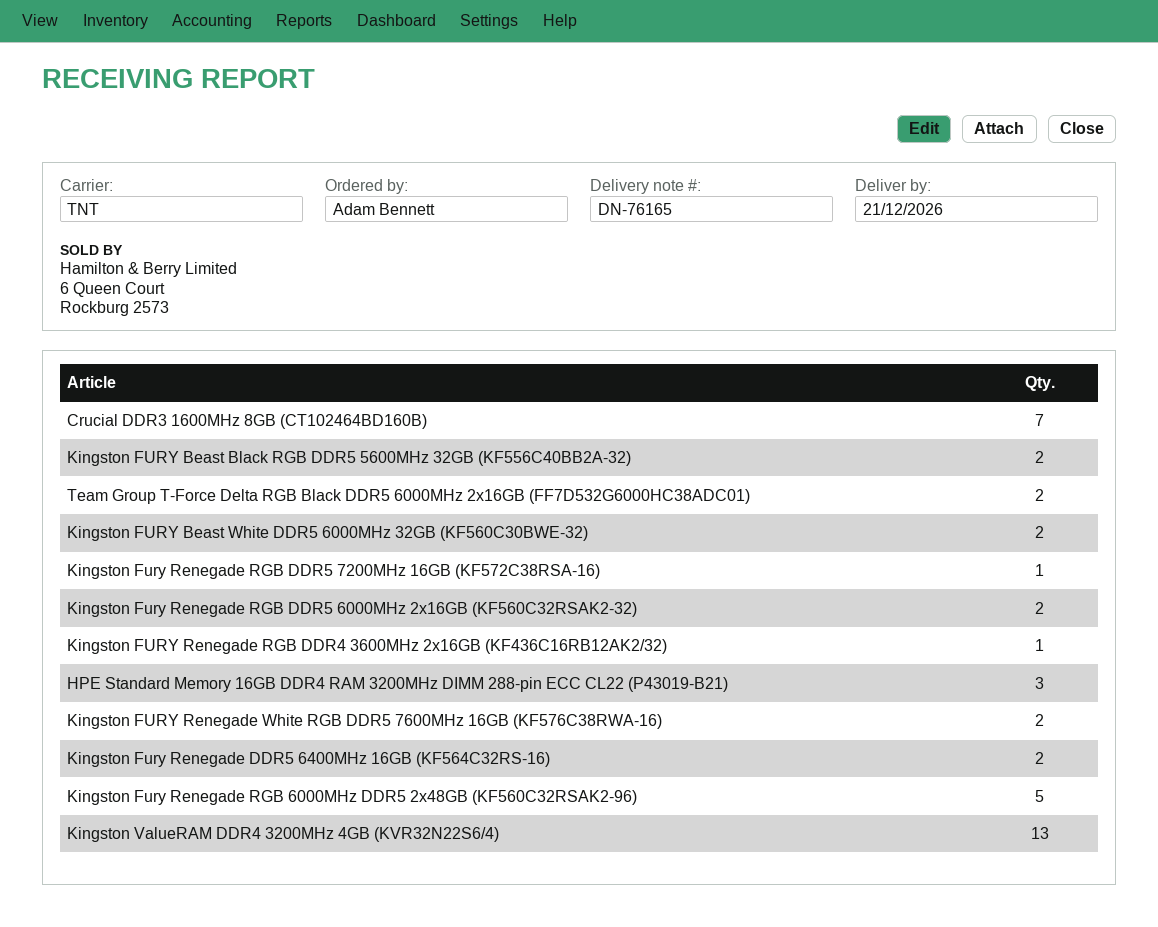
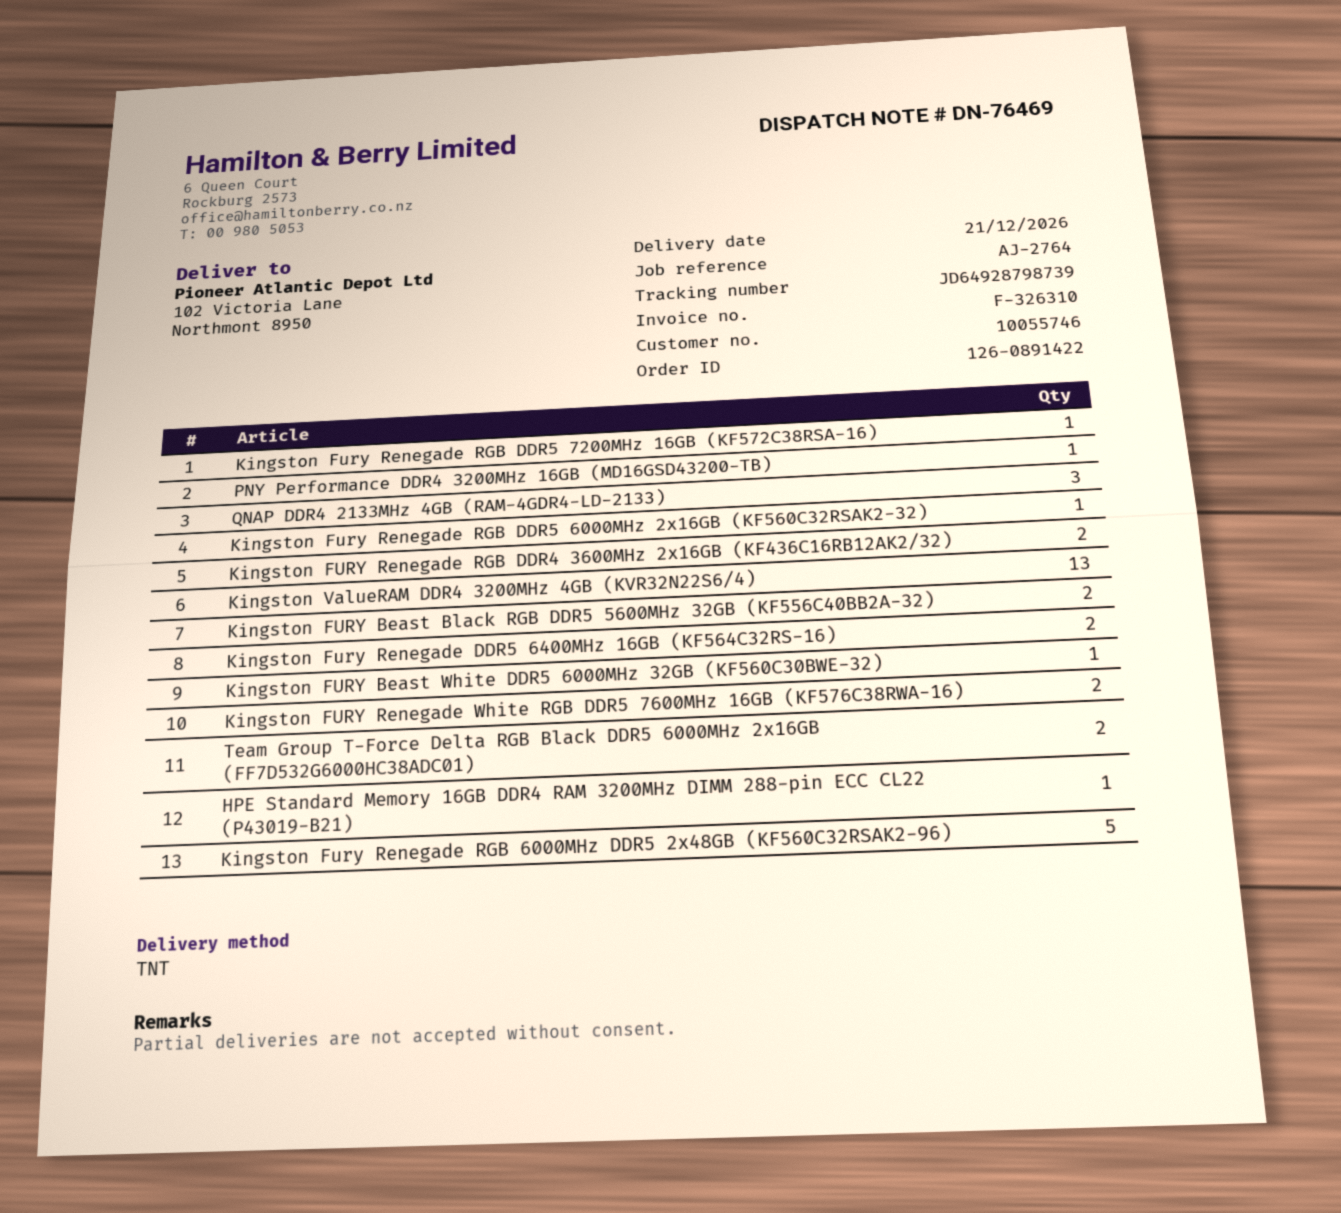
delivery note number: DN-76165 -> DN-76469
Crucial DDR3 1600MHz 8GB (CT102464BD160B): 7 -> none
Kingston FURY Beast White DDR5 6000MHz 32GB (KF560C30BWE-32): 2 -> 1
Kingston Fury Renegade RGB DDR5 6000MHz 2x16GB (KF560C32RSAK2-32): 2 -> 1
Kingston FURY Renegade RGB DDR4 3600MHz 2x16GB (KF436C16RB12AK2/32): 1 -> 2
HPE Standard Memory 16GB DDR4 RAM 3200MHz DIMM 288-pin ECC CL22 (P43019-B21): 3 -> 1
PNY Performance DDR4 3200MHz 16GB (MD16GSD43200-TB): none -> 1
QNAP DDR4 2133MHz 4GB (RAM-4GDR4-LD-2133): none -> 3

